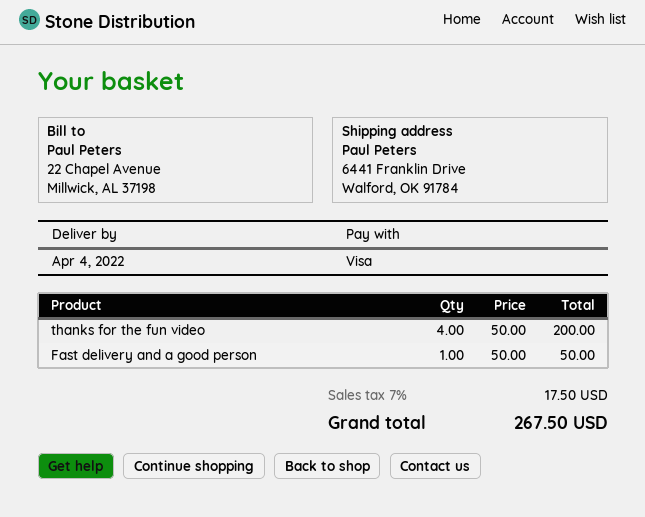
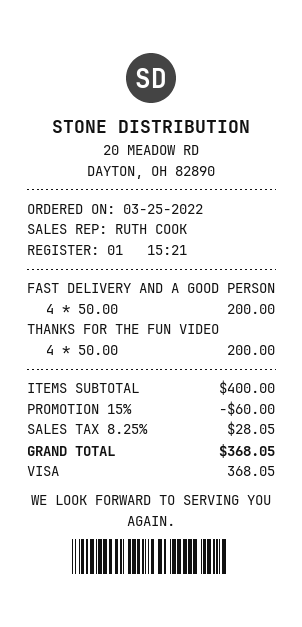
Fast delivery and a good person: 1 x 50.00 = 50.00 -> 4 x 50.00 = 200.00
discount: none -> 15% = 60.00
tax: 7% = 17.50 -> 8.25% = 28.05
total: 267.50 -> 368.05

